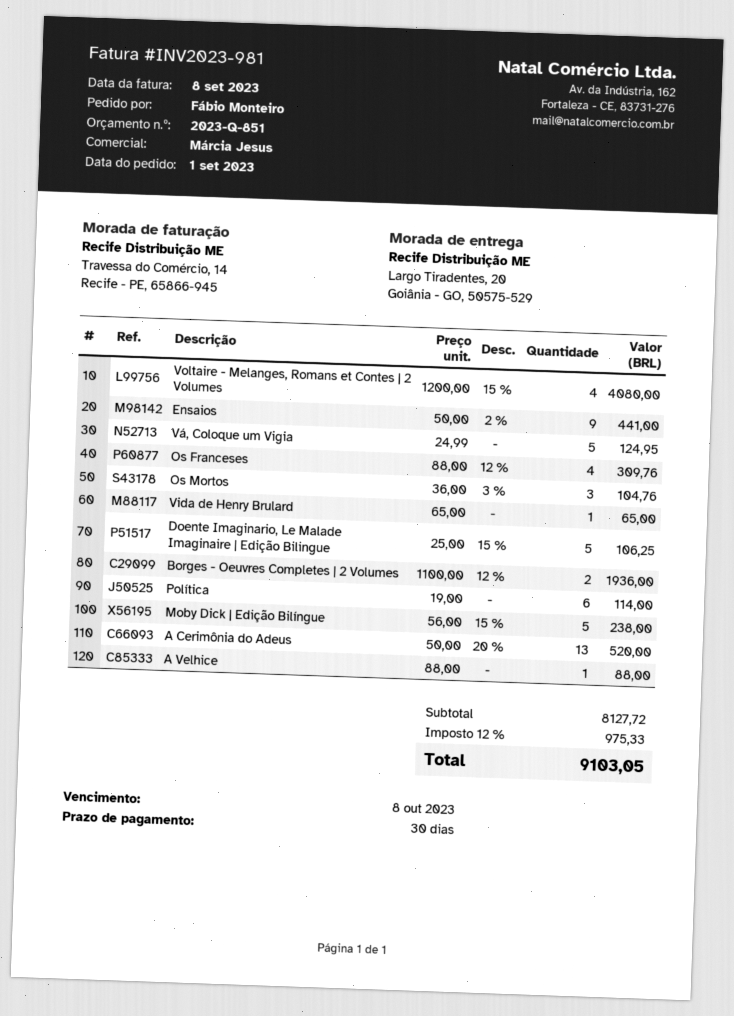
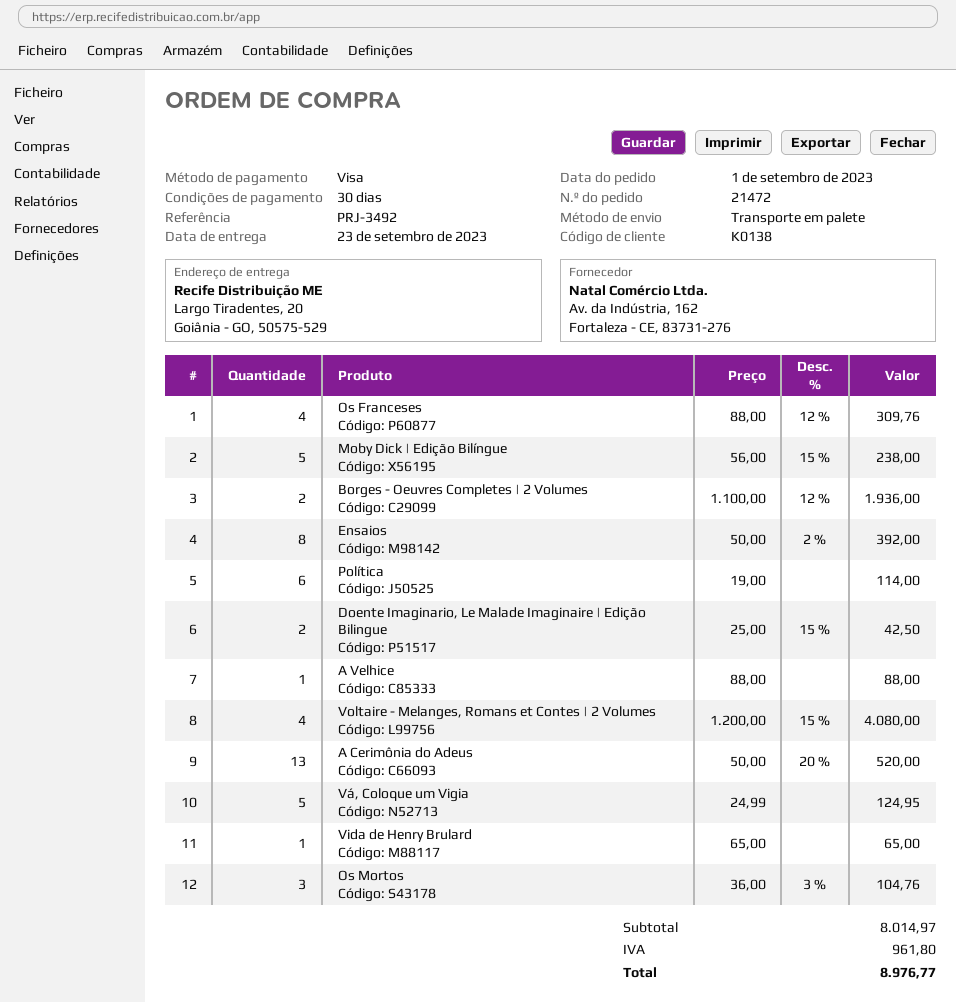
Ensaios: 9 x 50.00 - 2% = 441.00 -> 8 x 50.00 - 2% = 392.00
Doente Imaginario, Le Malade Imaginaire | Edição Bilingue: 5 x 25.00 - 15% = 106.25 -> 2 x 25.00 - 15% = 42.50
subtotal: 8127.72 -> 8014.97
tax: 975.33 -> 961.80
total: 9103.05 -> 8976.77

